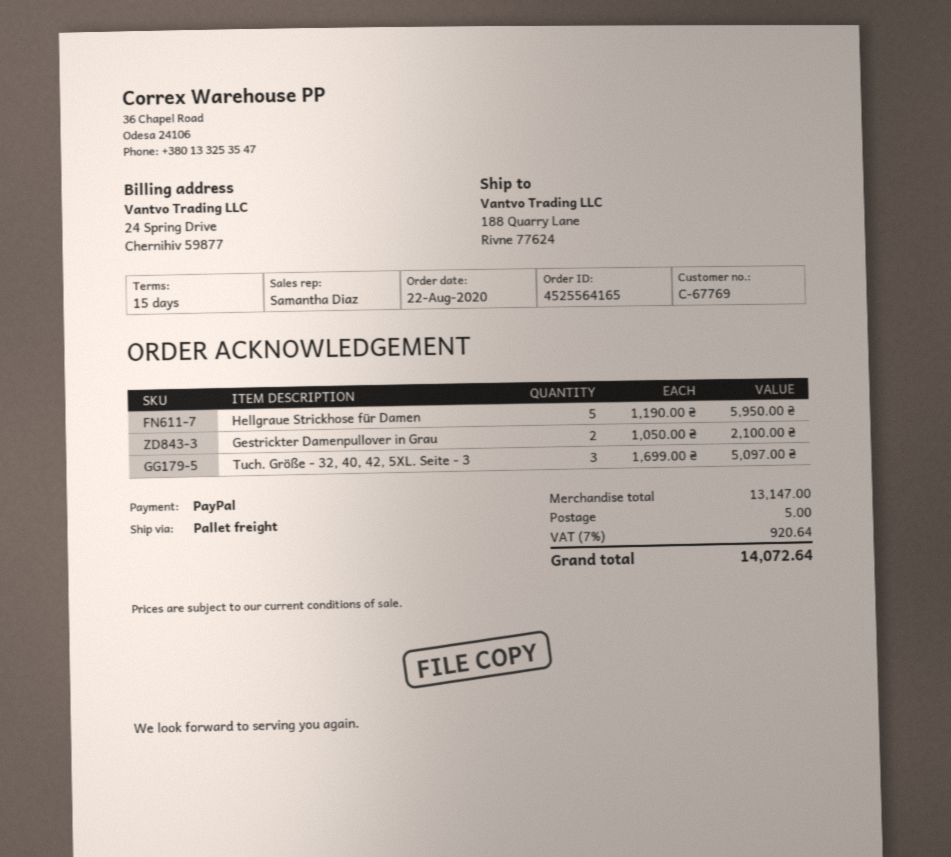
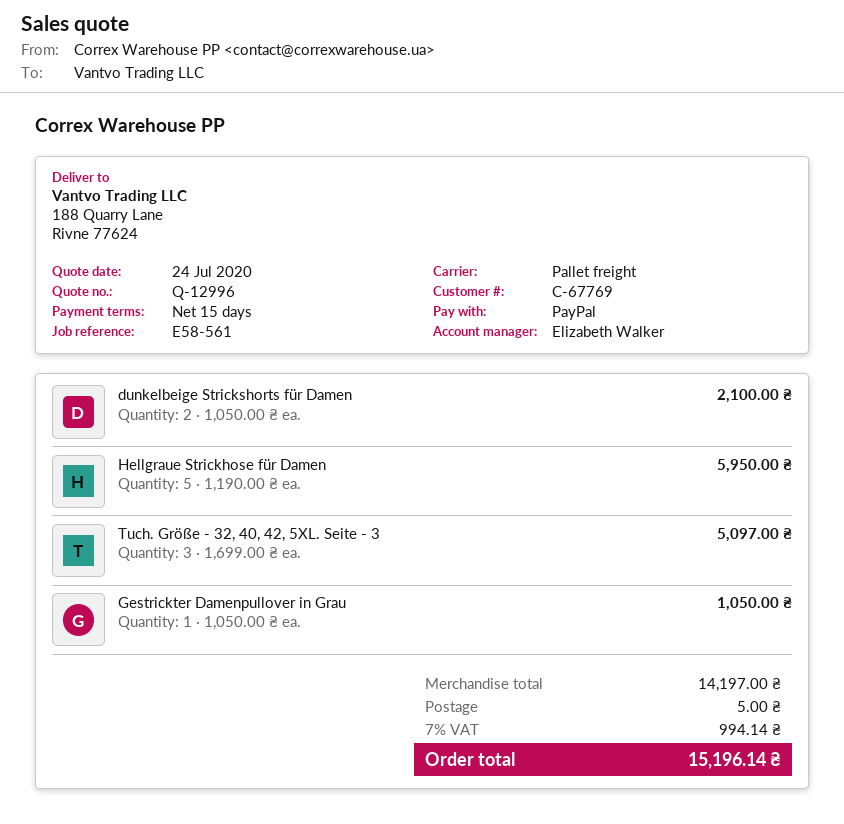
sales rep: Samantha Diaz -> Elizabeth Walker
Gestrickter Damenpullover in Grau: 2 x 1050.00 = 2100.00 -> 1 x 1050.00 = 1050.00
dunkelbeige Strickshorts für Damen: none -> 2 x 1050.00 = 2100.00
subtotal: 13147.00 -> 14197.00
tax: 7% = 920.64 -> 7% = 994.14
total: 14072.64 -> 15196.14

